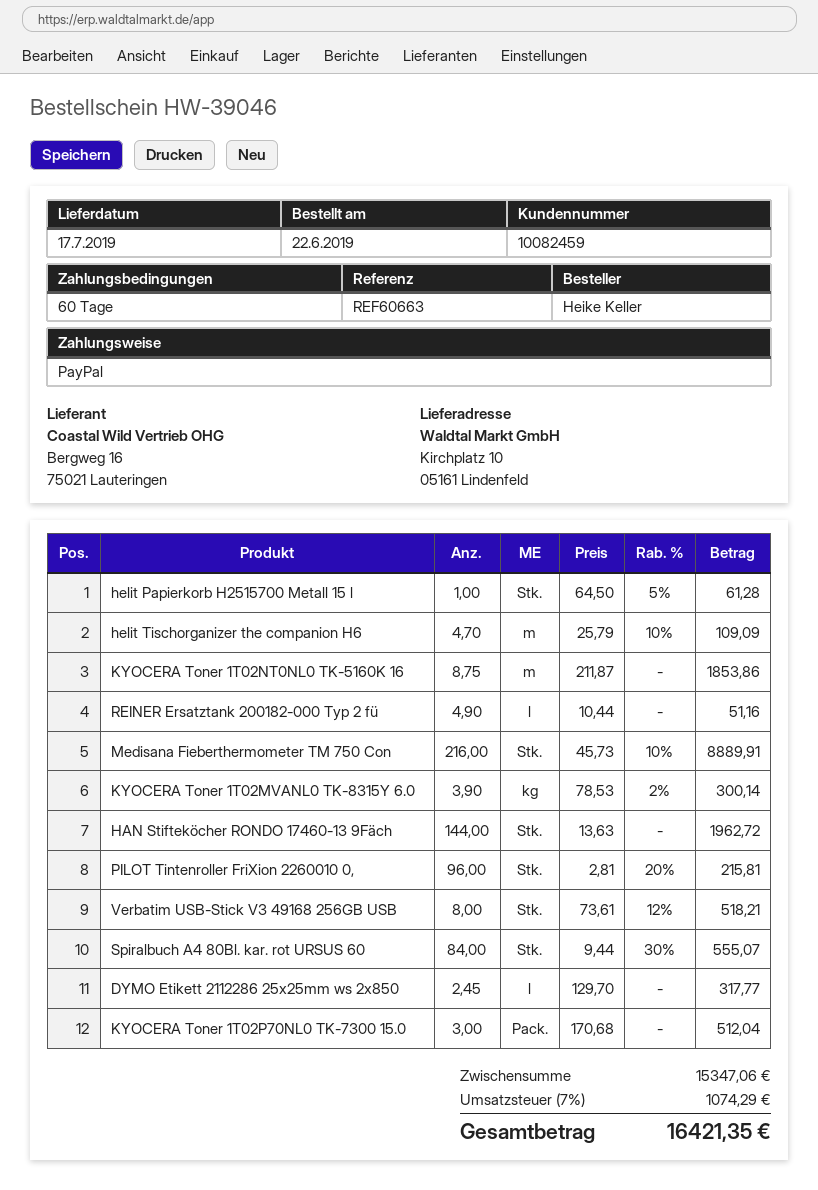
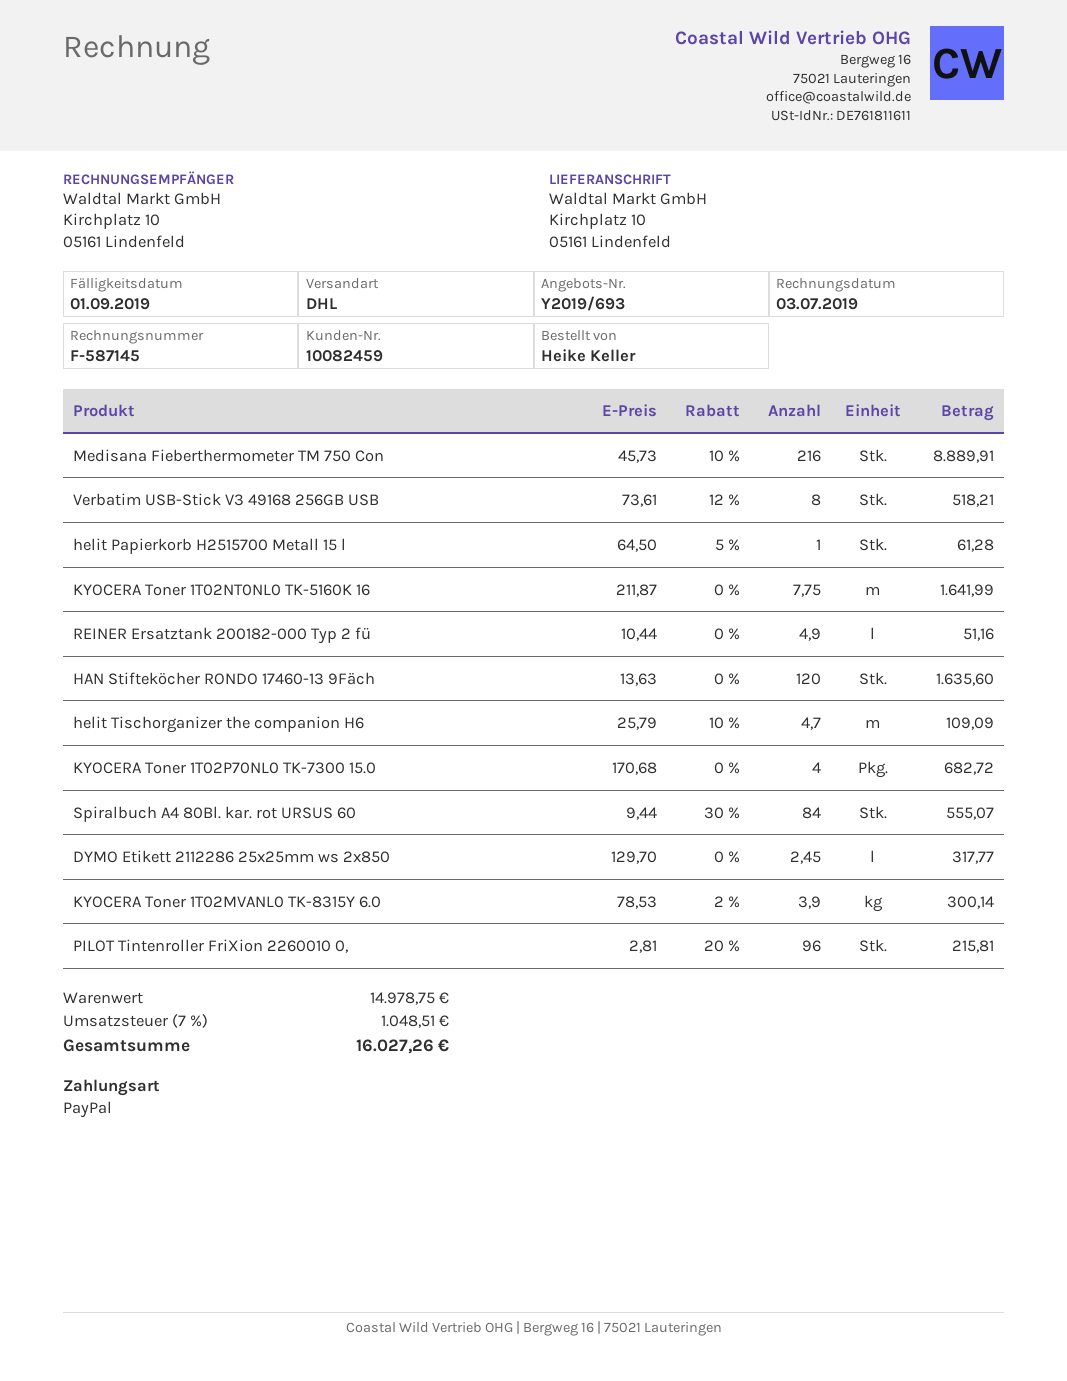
KYOCERA Toner 1T02NT0NL0 TK-5160K 16: 8.75 x 211.87 = 1853.86 -> 7.75 x 211.87 = 1641.99
HAN Stifteköcher RONDO 17460-13 9Fäch: 144 x 13.63 = 1962.72 -> 120 x 13.63 = 1635.60
KYOCERA Toner 1T02P70NL0 TK-7300 15.0: 3 x 170.68 = 512.04 -> 4 x 170.68 = 682.72
subtotal: 15347.06 -> 14978.75
tax: 7% = 1074.29 -> 7% = 1048.51
total: 16421.35 -> 16027.26

